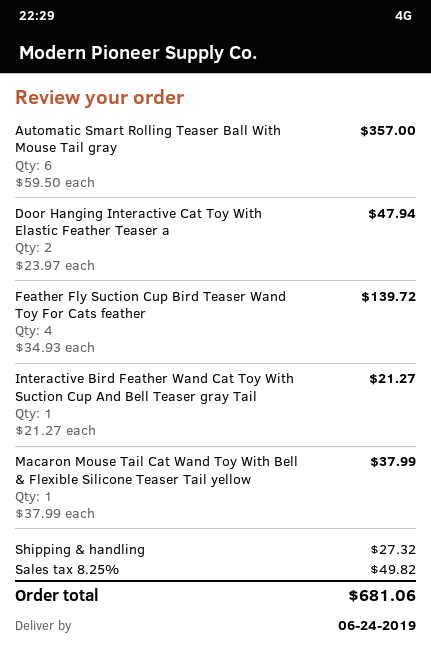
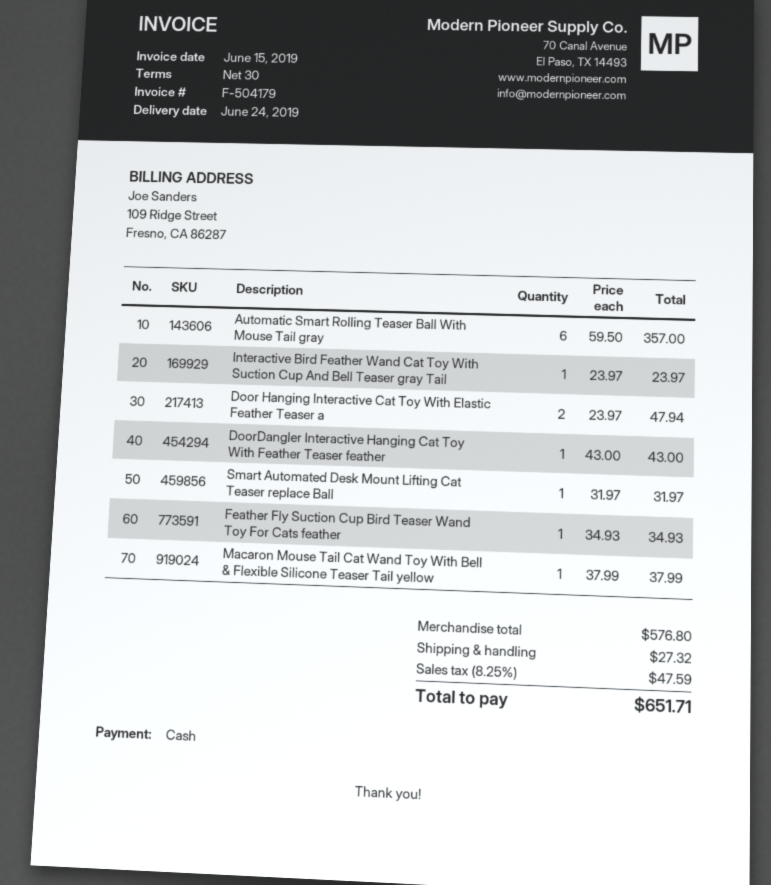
Feather Fly Suction Cup Bird Teaser Wand Toy For Cats feather: 4 x 34.93 = 139.72 -> 1 x 34.93 = 34.93
Interactive Bird Feather Wand Cat Toy With Suction Cup And Bell Teaser gray Tail: 1 x 21.27 = 21.27 -> 1 x 23.97 = 23.97
DoorDangler Interactive Hanging Cat Toy With Feather Teaser feather: none -> 1 x 43.00 = 43.00
Smart Automated Desk Mount Lifting Cat Teaser replace Ball: none -> 1 x 31.97 = 31.97
tax: 8.25% = 49.82 -> 8.25% = 47.59
total: 681.06 -> 651.71

